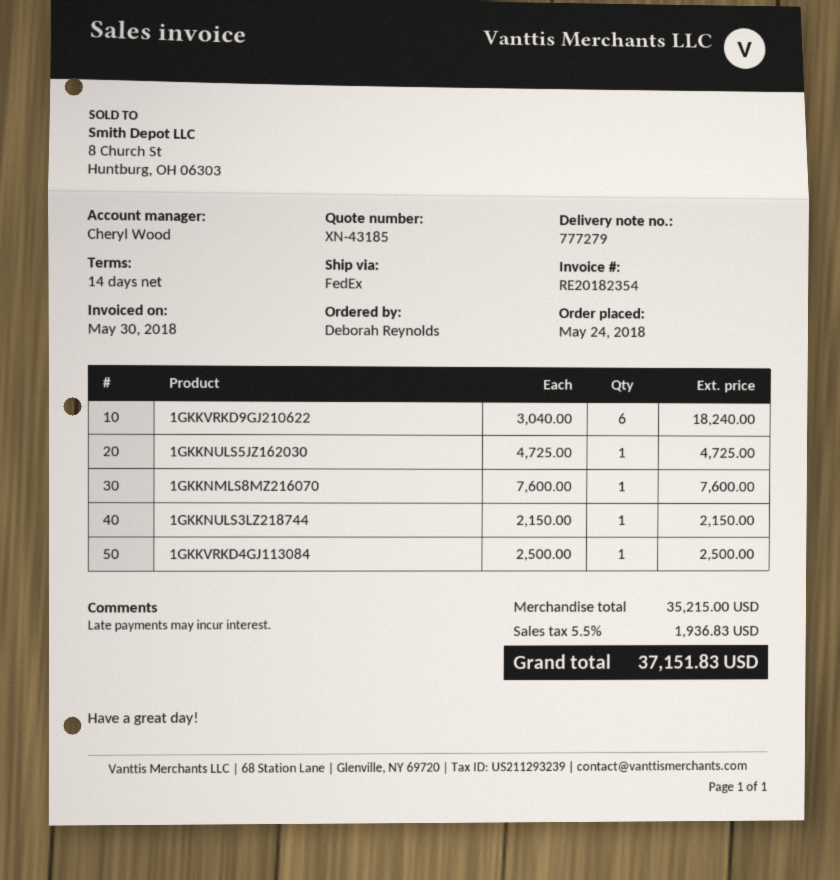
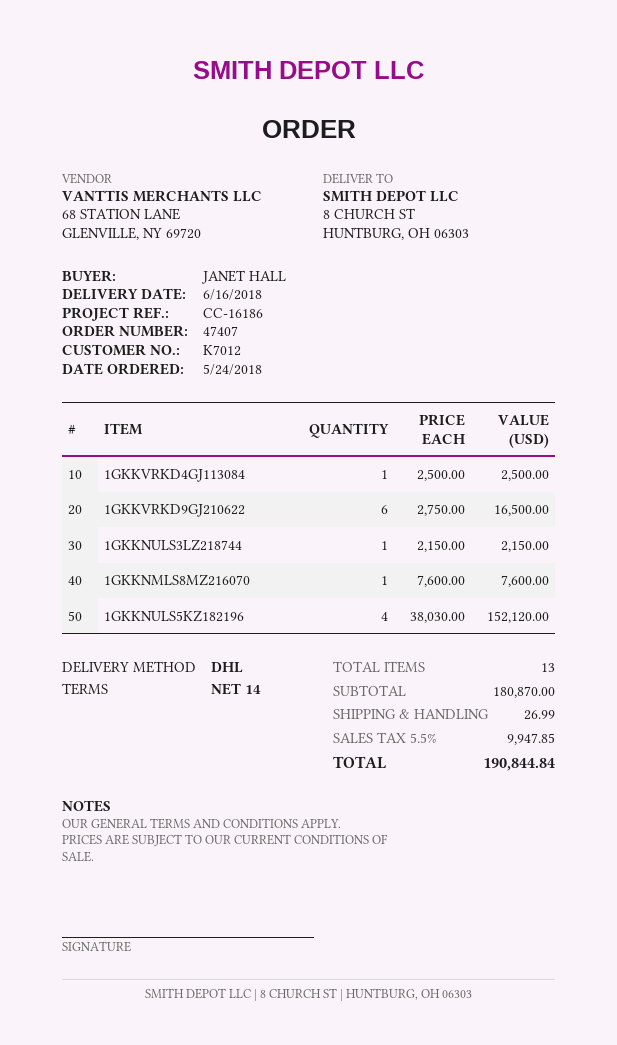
ordered by: Deborah Reynolds -> JANET HALL
shipping method: FedEx -> DHL
1GKKVRKD9GJ210622: 6 x 3040.00 = 18240.00 -> 6 x 2750.00 = 16500.00
1GKKNULS5JZ162030: 1 x 4725.00 = 4725.00 -> none
1GKKNULS5KZ182196: none -> 4 x 38030.00 = 152120.00
subtotal: 35215.00 -> 180870.00
shipping: none -> 26.99
tax: 5.5% = 1936.83 -> 5.5% = 9947.85
total: 37151.83 -> 190844.84

